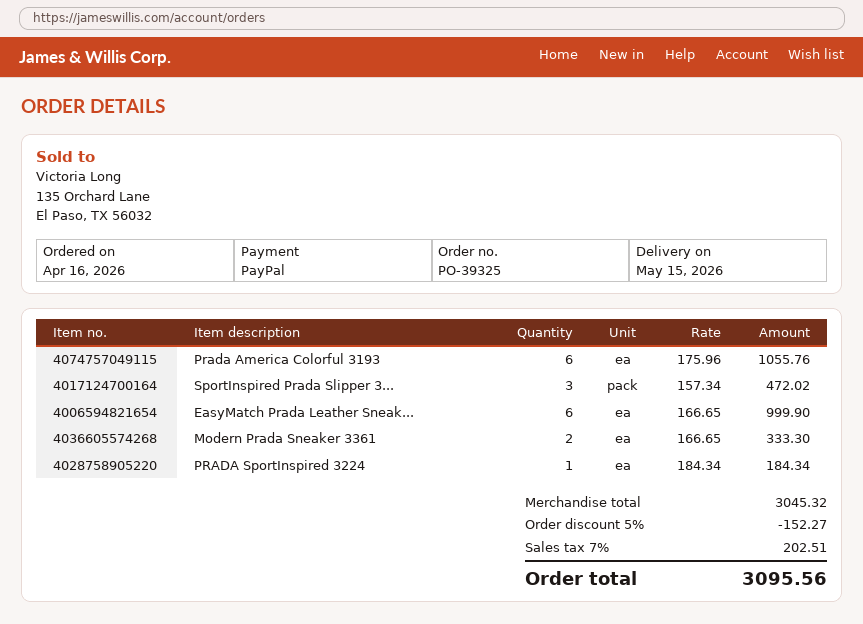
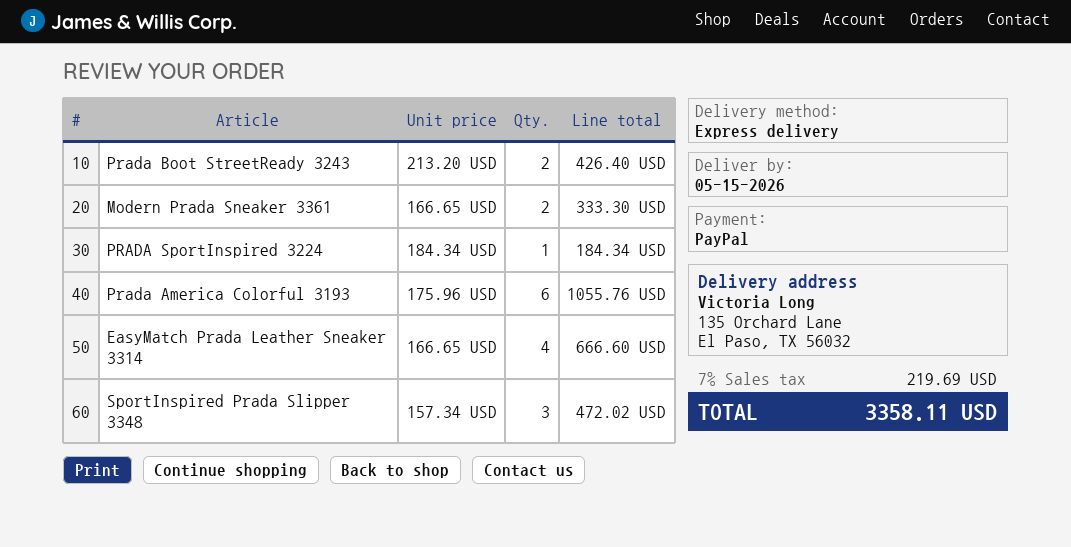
EasyMatch Prada Leather Sneak...: 6 x 166.65 = 999.90 -> 4 x 166.65 = 666.60
Prada Boot StreetReady 3243: none -> 2 x 213.20 = 426.40
discount: 5% = 152.27 -> none
tax: 7% = 202.51 -> 7% = 219.69
total: 3095.56 -> 3358.11

